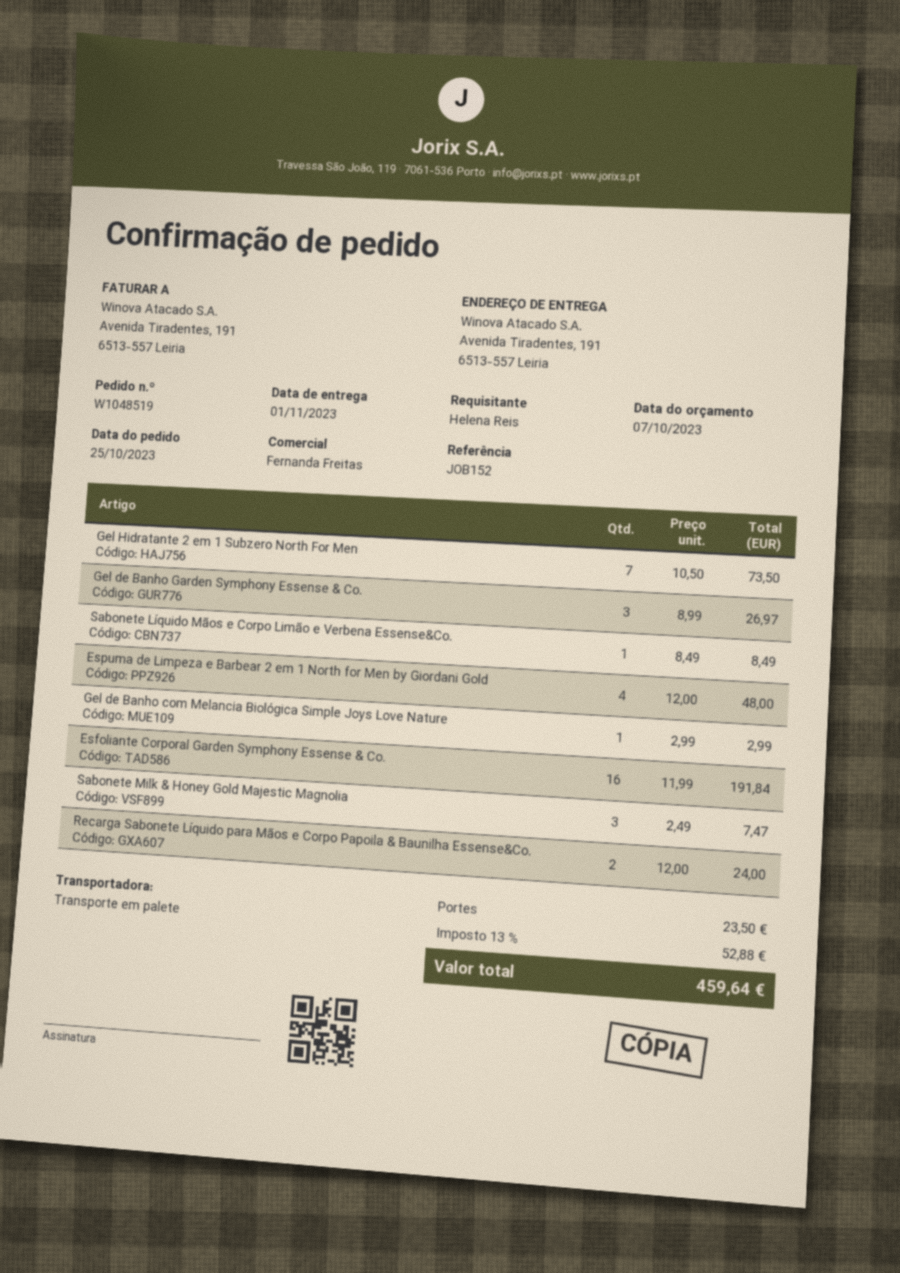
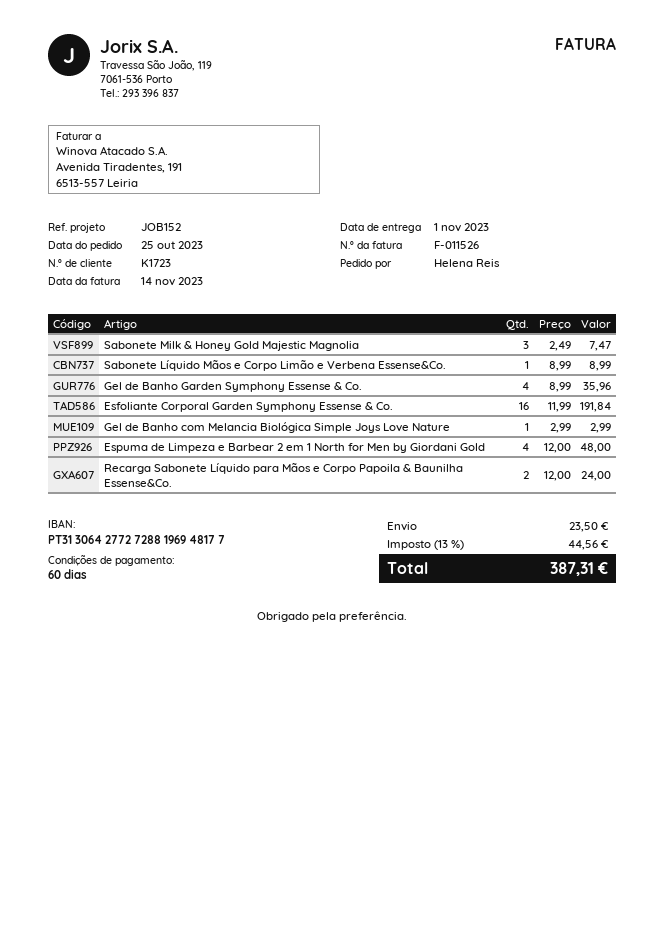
Gel Hidratante 2 em 1 Subzero North For Men: 7 x 10.50 = 73.50 -> none
Gel de Banho Garden Symphony Essense & Co.: 3 x 8.99 = 26.97 -> 4 x 8.99 = 35.96
Sabonete Líquido Mãos e Corpo Limão e Verbena Essense&Co.: 1 x 8.49 = 8.49 -> 1 x 8.99 = 8.99
tax: 13% = 52.88 -> 13% = 44.56
total: 459.64 -> 387.31

